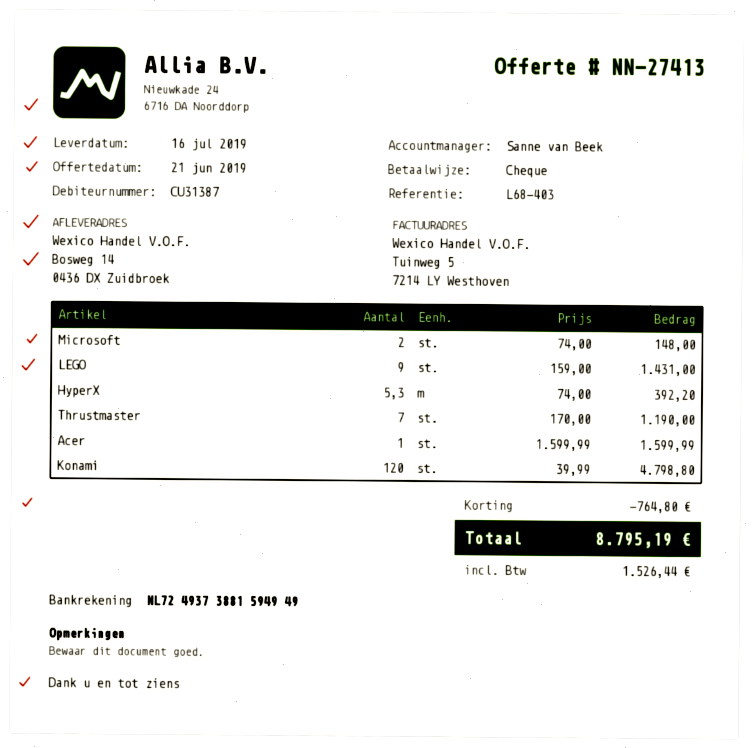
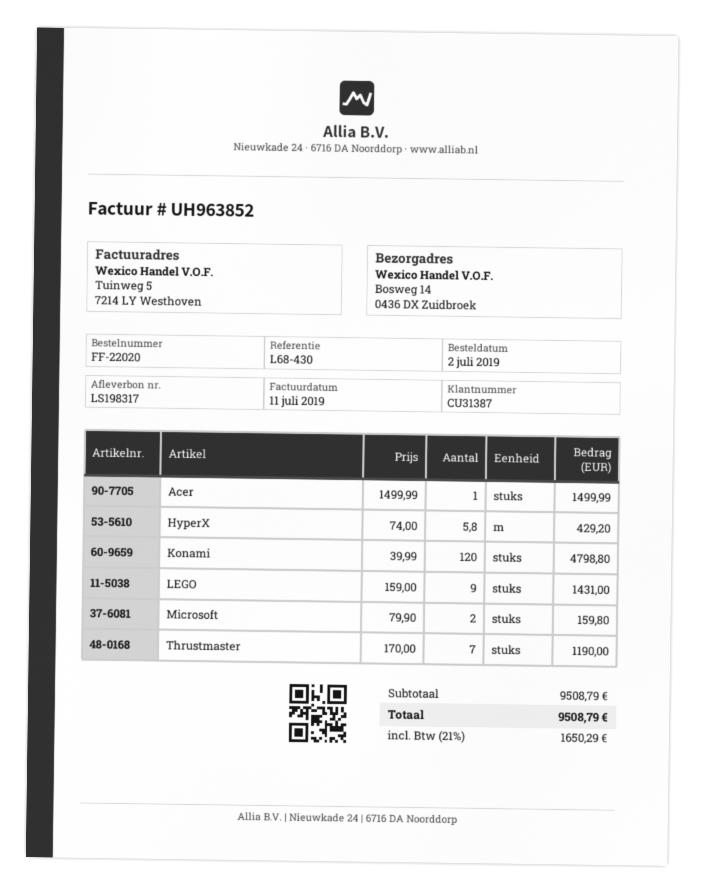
reference: L68-403 -> L68-430
Microsoft: 2 x 74.00 = 148.00 -> 2 x 79.90 = 159.80
HyperX: 5.3 x 74.00 = 392.20 -> 5.8 x 74.00 = 429.20
Acer: 1 x 1599.99 = 1599.99 -> 1 x 1499.99 = 1499.99
discount: 764.80 -> none
tax: 1526.44 -> 1650.29
total: 8795.19 -> 9508.79

